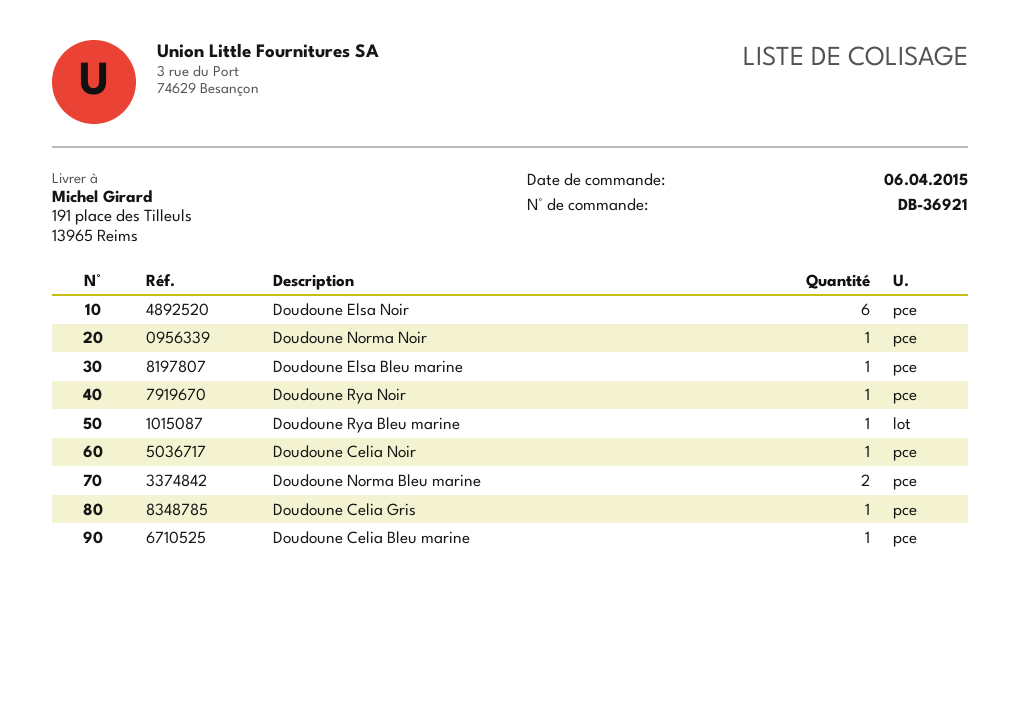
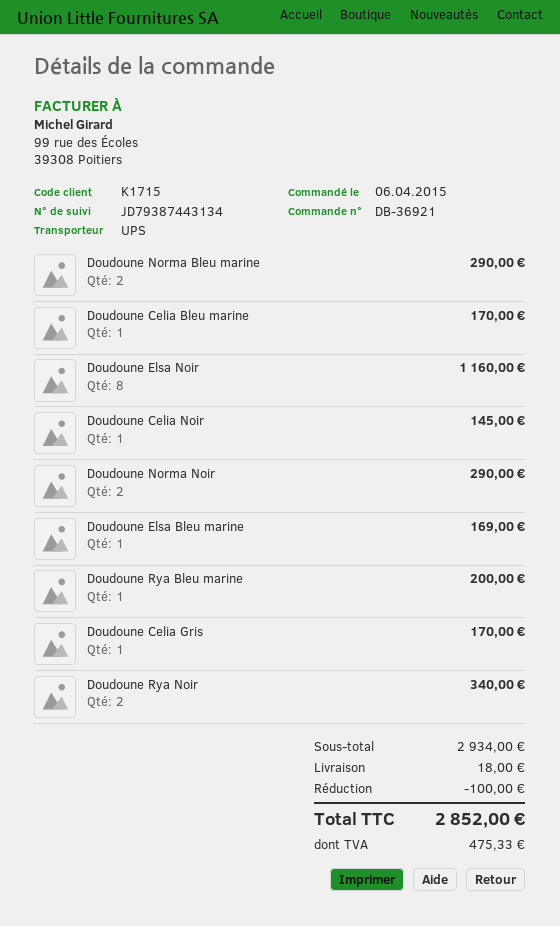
Doudoune Elsa Noir: 6 -> 8
Doudoune Norma Noir: 1 -> 2
Doudoune Rya Noir: 1 -> 2

